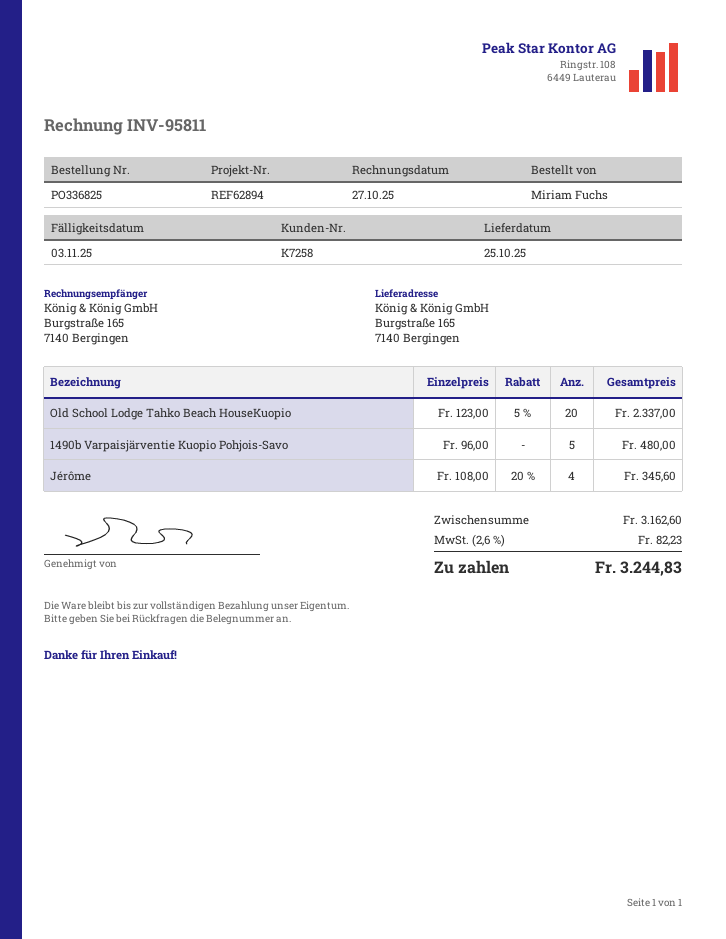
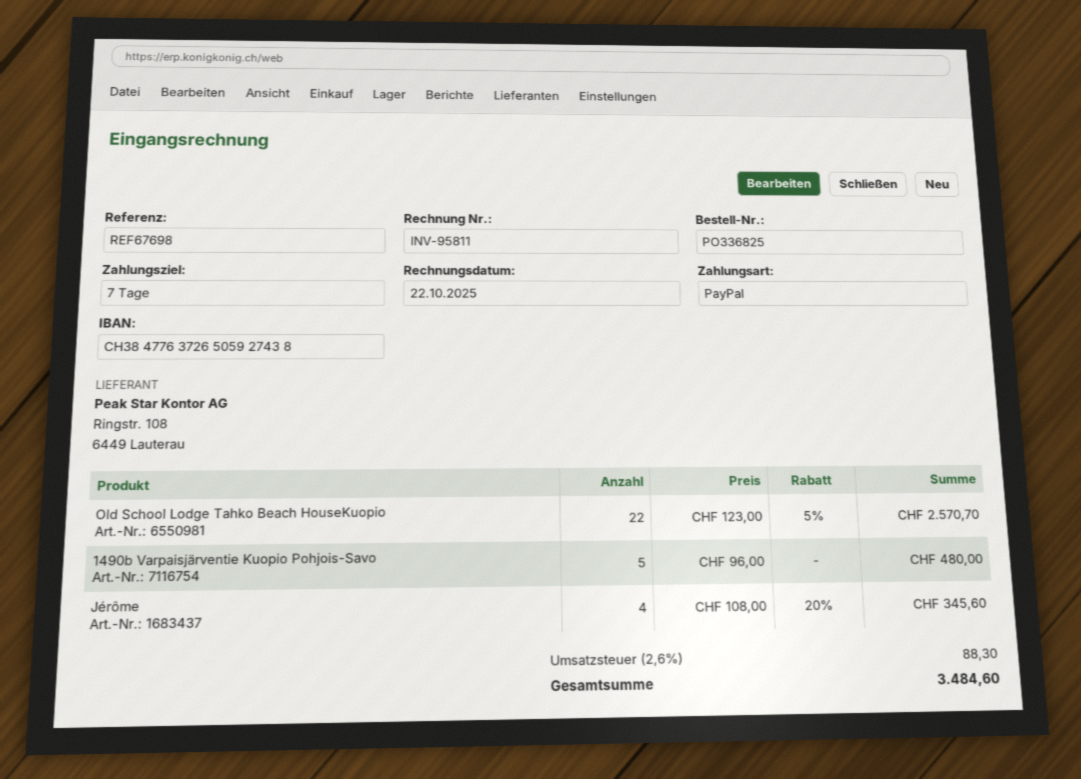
invoice date: 2025-10-27 -> 2025-10-22
reference: REF62894 -> REF67698
Old School Lodge Tahko Beach HouseKuopio: 20 x 123.00 - 5% = 2337.00 -> 22 x 123.00 - 5% = 2570.70
tax: 2.6% = 82.23 -> 2.6% = 88.30
total: 3244.83 -> 3484.60

